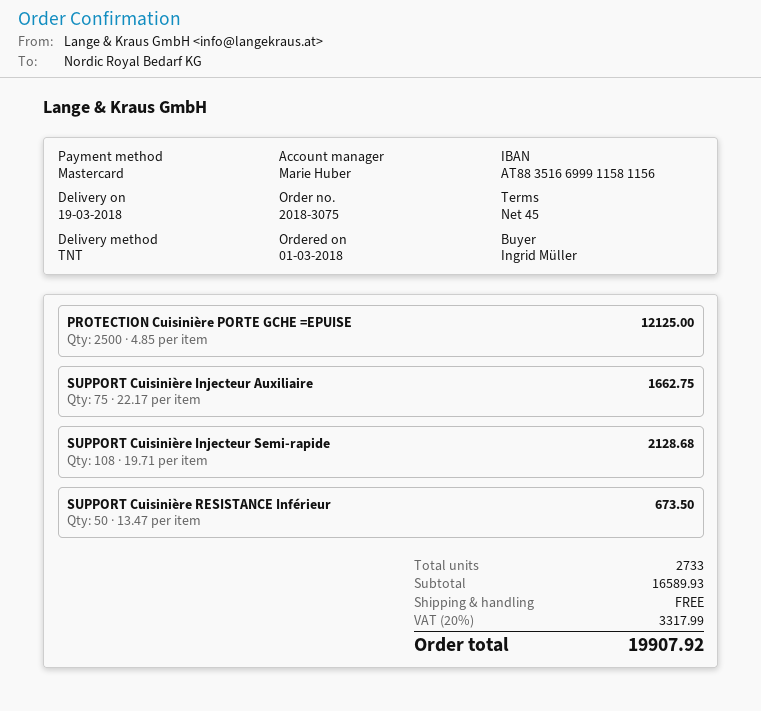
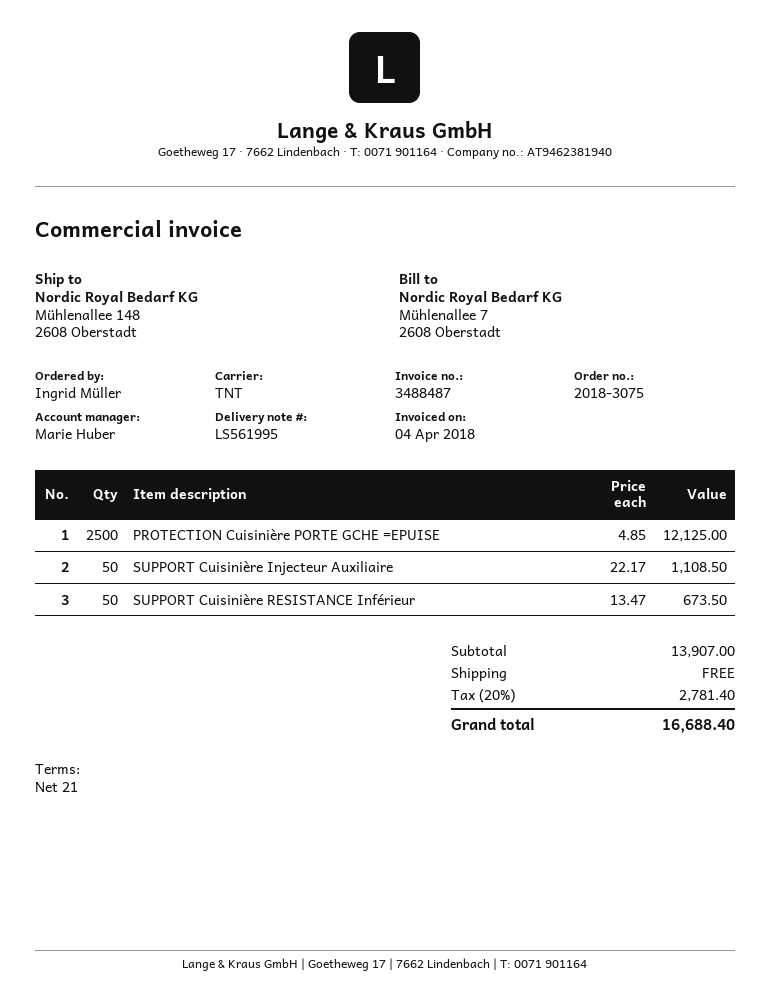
payment terms: 45 days -> 21 days
SUPPORT Cuisinière Injecteur Auxiliaire: 75 x 22.17 = 1662.75 -> 50 x 22.17 = 1108.50
SUPPORT Cuisinière Injecteur Semi-rapide: 108 x 19.71 = 2128.68 -> none
subtotal: 16589.93 -> 13907.00
tax: 20% = 3317.99 -> 20% = 2781.40
total: 19907.92 -> 16688.40

